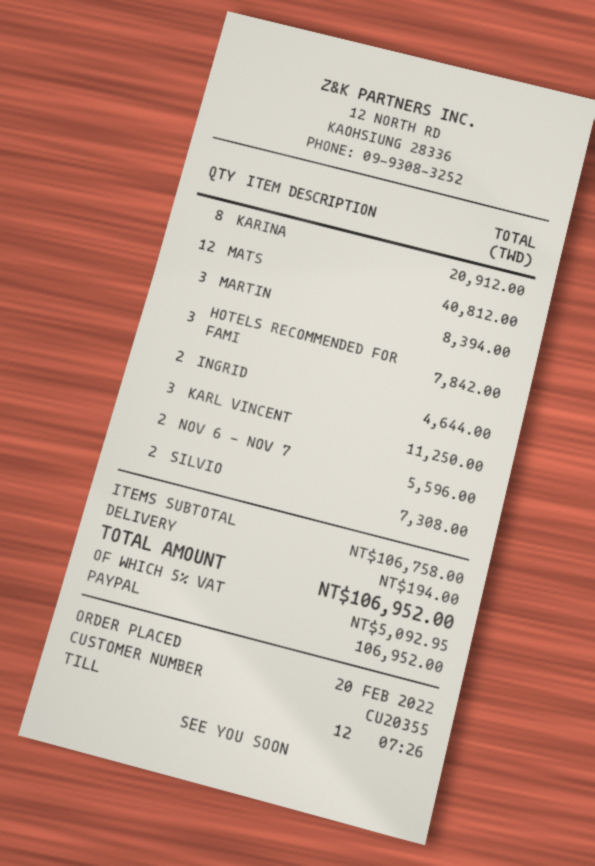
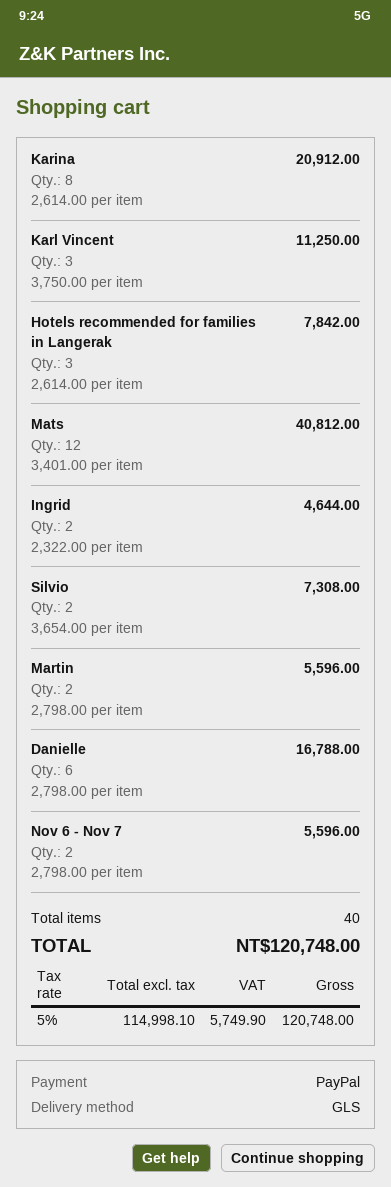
MARTIN: 3 for 8394.00 -> 2 for 5596.00
Danielle: none -> 6 for 16788.00
shipping: 194.00 -> none
tax: 5% = 5092.95 -> 5% = 5749.90
total: 106952.00 -> 120748.00

